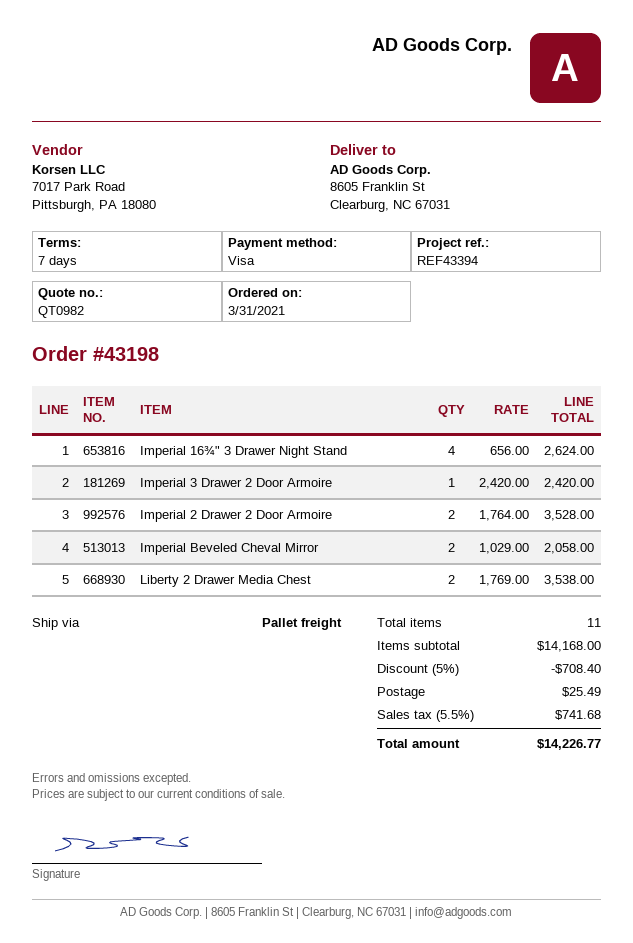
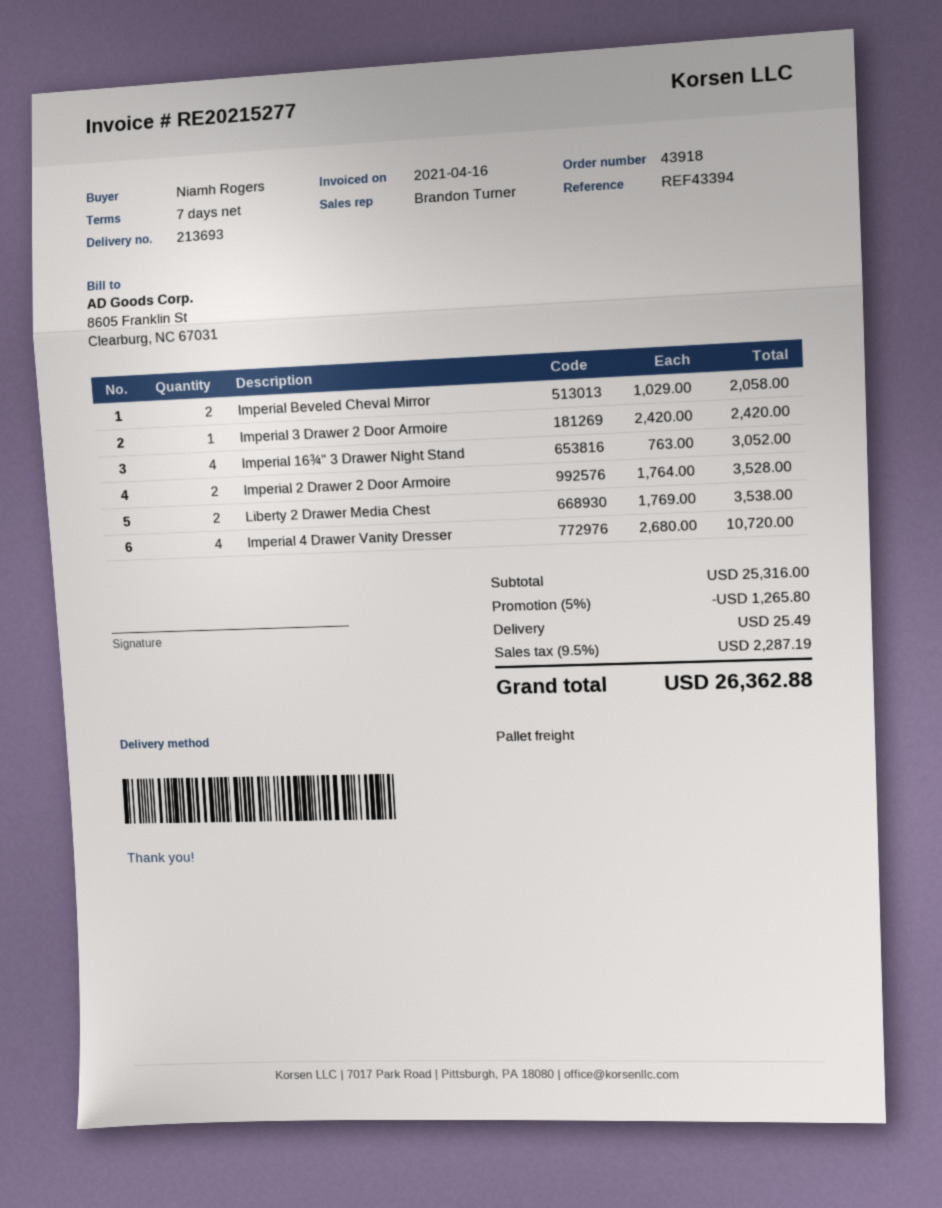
order number: 43198 -> 43918
Imperial 16¾" 3 Drawer Night Stand: 4 x 656.00 = 2624.00 -> 4 x 763.00 = 3052.00
Imperial 4 Drawer Vanity Dresser: none -> 4 x 2680.00 = 10720.00
subtotal: 14168.00 -> 25316.00
discount: 5% = 708.40 -> 5% = 1265.80
tax: 5.5% = 741.68 -> 9.5% = 2287.19
total: 14226.77 -> 26362.88

